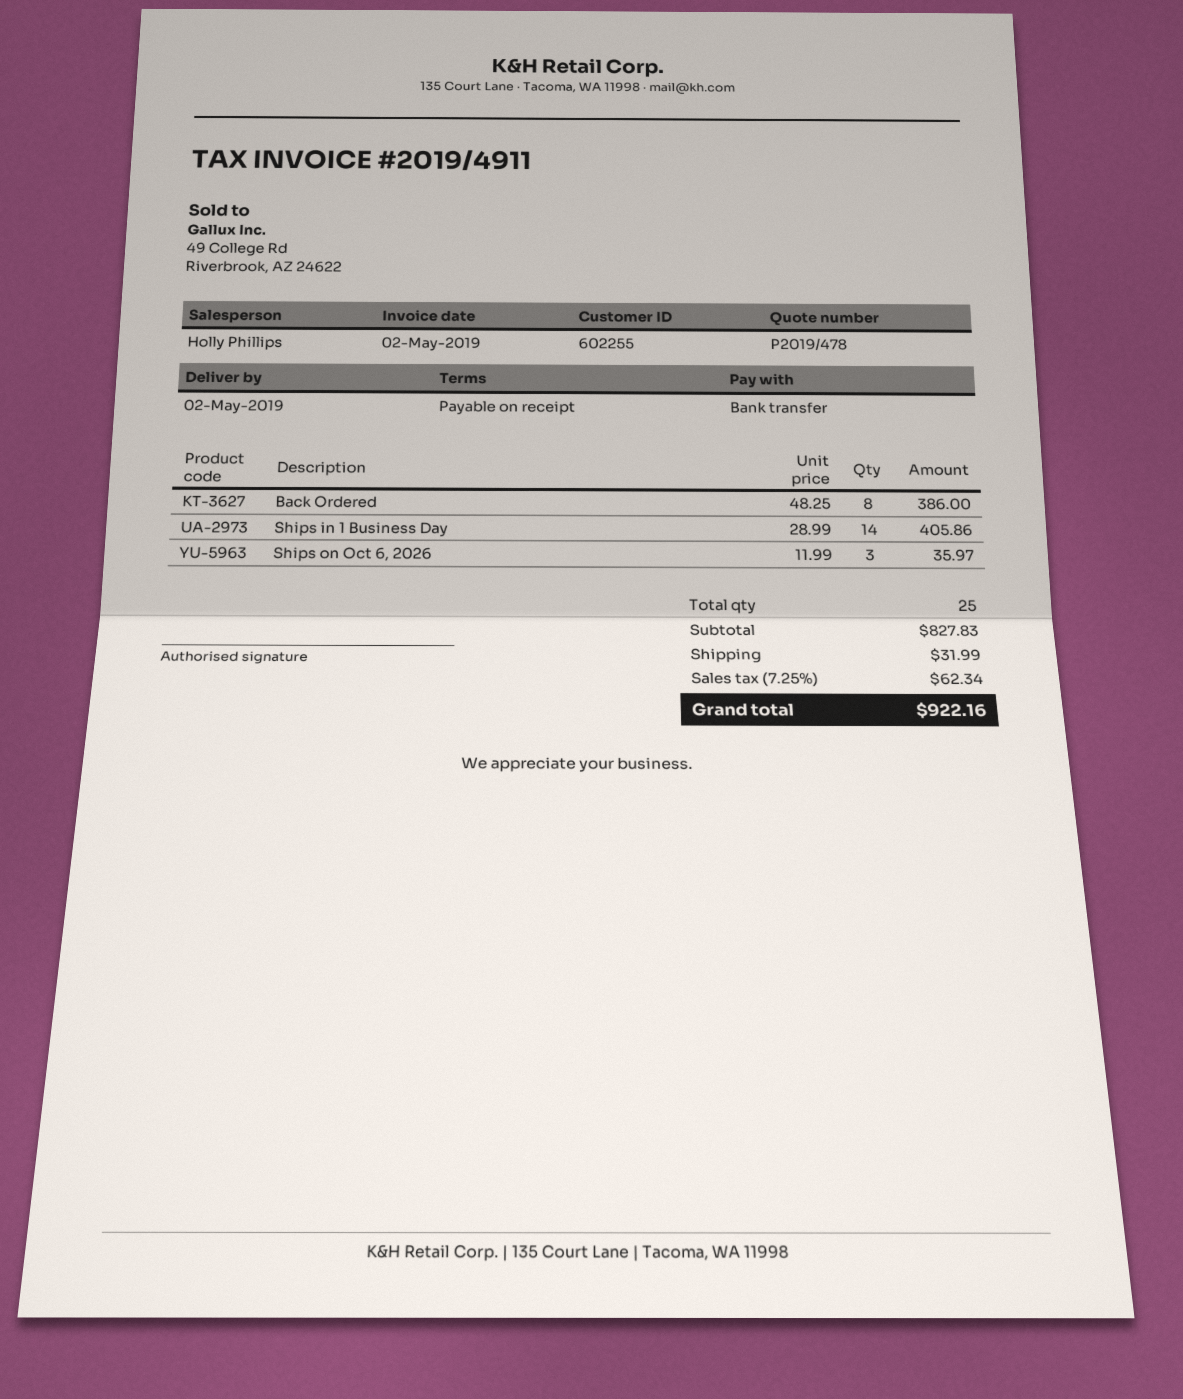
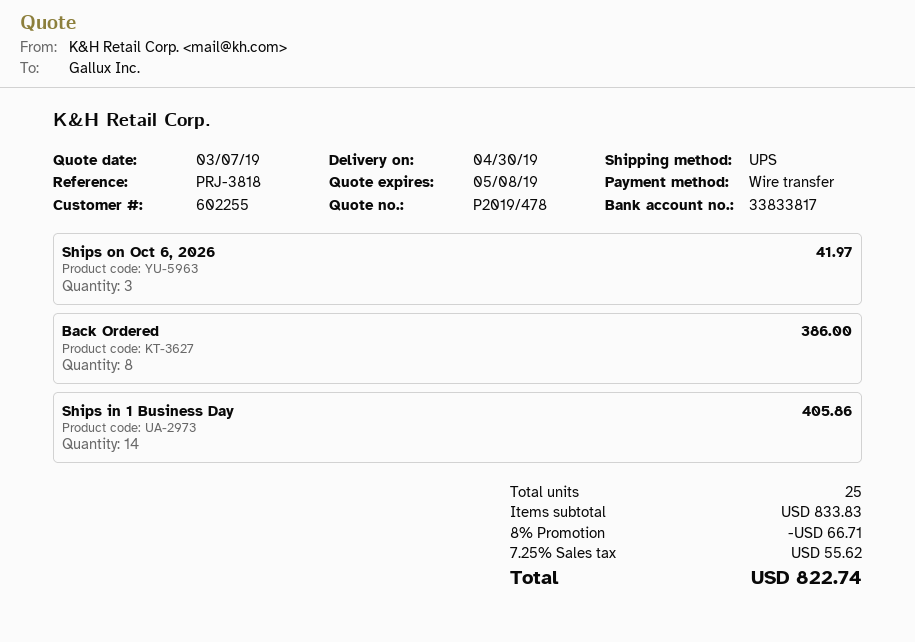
delivery date: 2019-05-02 -> 2019-04-30
Ships on Oct 6, 2026: 3 for 35.97 -> 3 for 41.97
subtotal: 827.83 -> 833.83
discount: none -> 8% = 66.71
shipping: 31.99 -> none
tax: 7.25% = 62.34 -> 7.25% = 55.62
total: 922.16 -> 822.74

